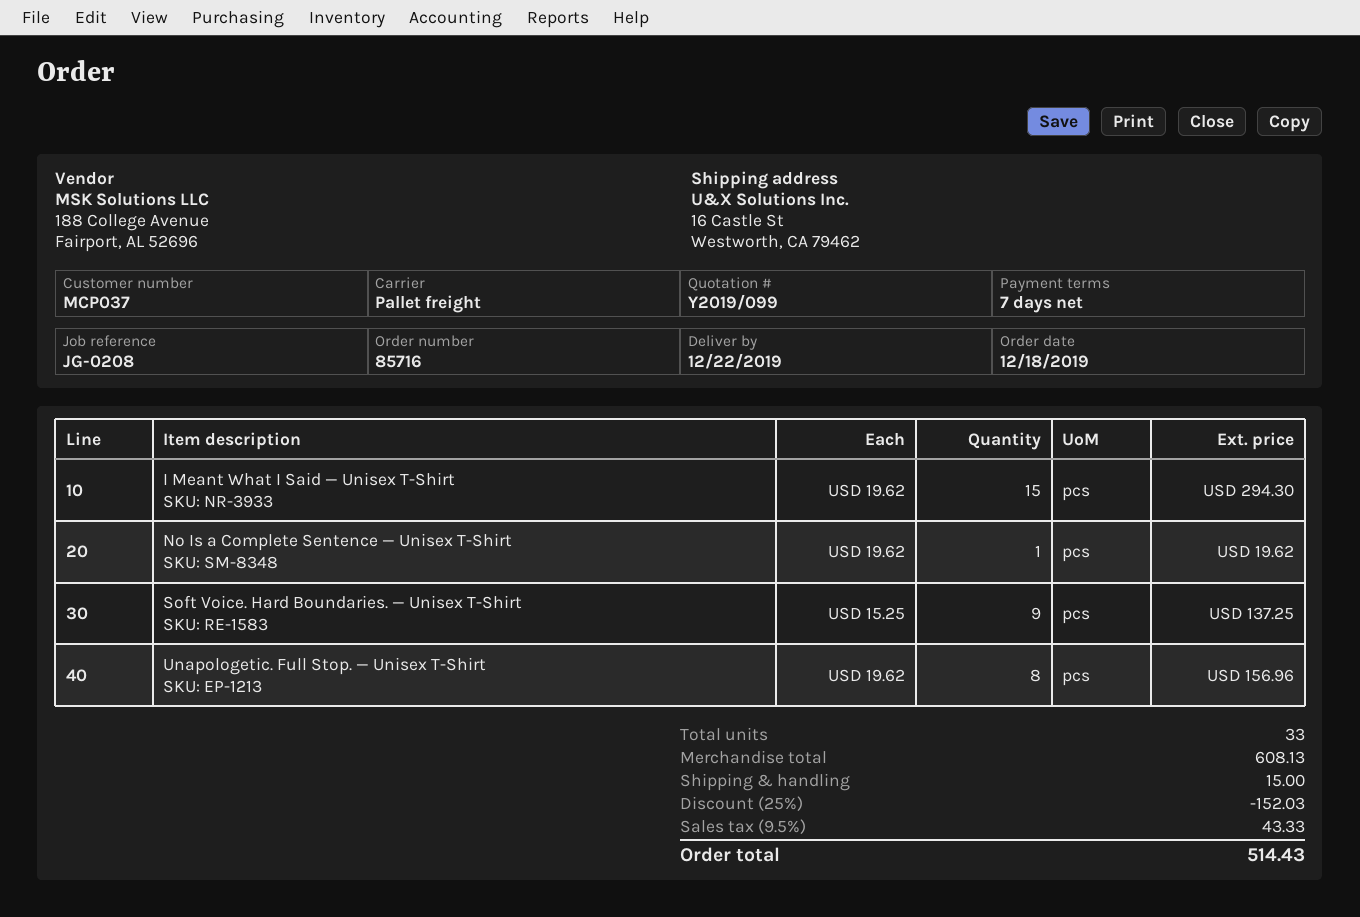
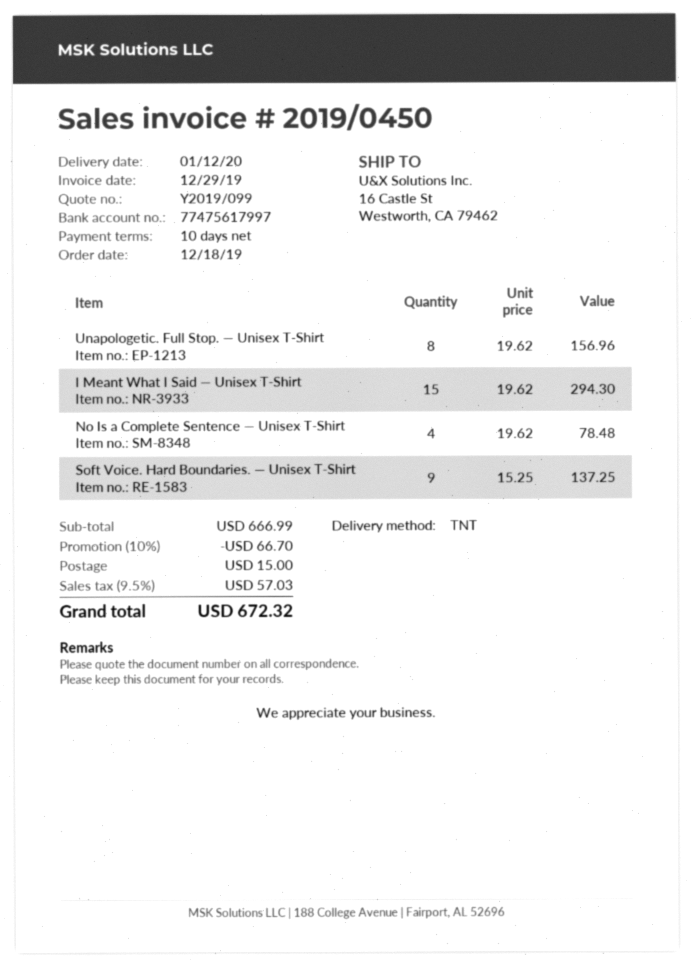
delivery date: 2019-12-22 -> 2020-01-12
payment terms: 7 days -> 10 days
shipping method: pallet freight -> TNT
No Is a Complete Sentence — Unisex T-Shirt: 1 x 19.62 = 19.62 -> 4 x 19.62 = 78.48
subtotal: 608.13 -> 666.99
discount: 25% = 152.03 -> 10% = 66.70
tax: 9.5% = 43.33 -> 9.5% = 57.03
total: 514.43 -> 672.32

